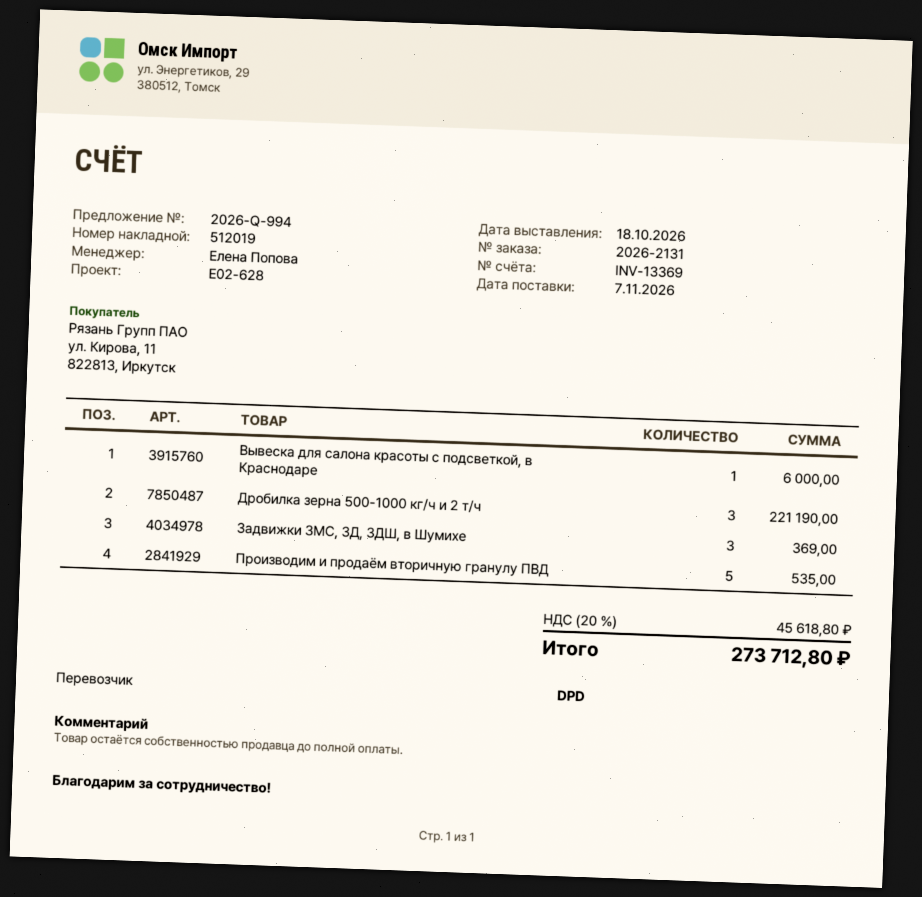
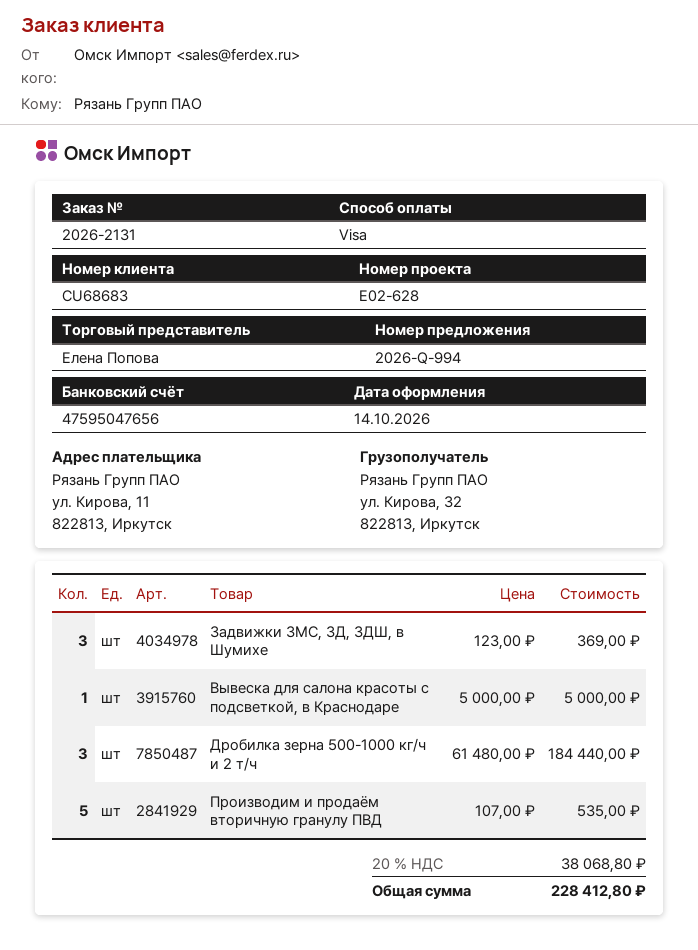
Вывеска для салона красоты с подсветкой, в Краснодаре: 1 for 6000.00 -> 1 for 5000.00
Дробилка зерна 500-1000 кг/ч и 2 т/ч: 3 for 221190.00 -> 3 for 184440.00
tax: 20% = 45618.80 -> 20% = 38068.80
total: 273712.80 -> 228412.80

